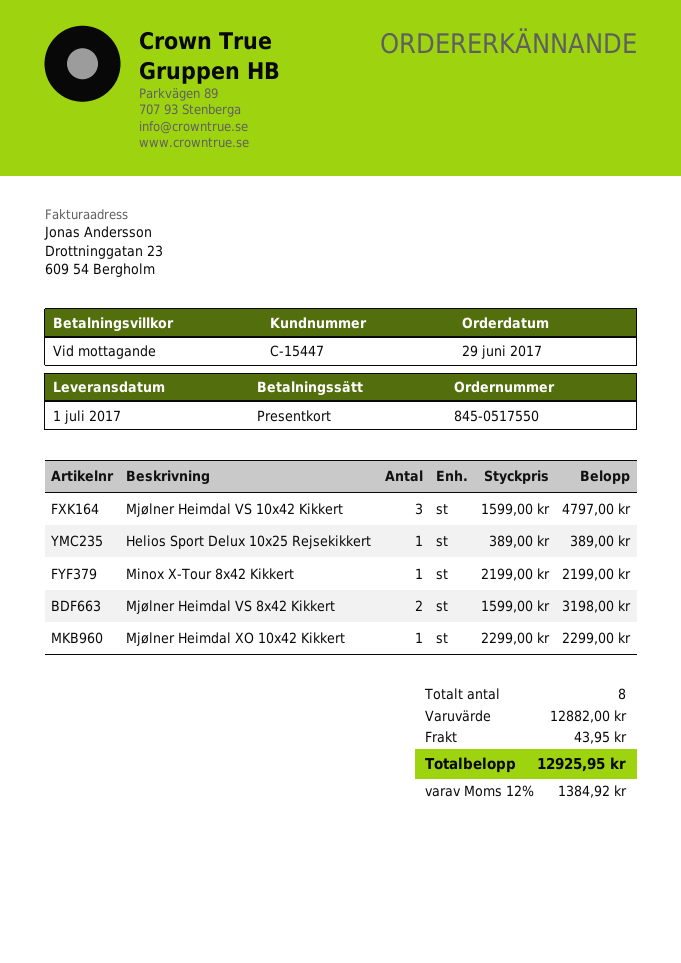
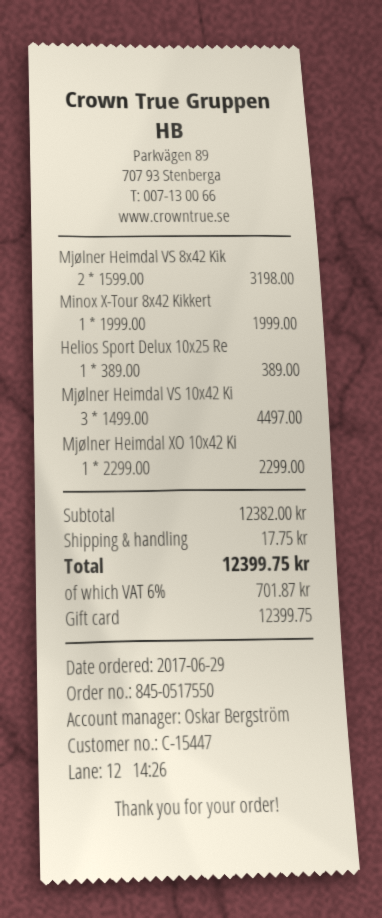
Mjølner Heimdal VS 10x42 Kikkert: 3 x 1599.00 = 4797.00 -> 3 x 1499.00 = 4497.00
Minox X-Tour 8x42 Kikkert: 1 x 2199.00 = 2199.00 -> 1 x 1999.00 = 1999.00
subtotal: 12882.00 -> 12382.00
shipping: 43.95 -> 17.75
tax: 12% = 1384.92 -> 6% = 701.87
total: 12925.95 -> 12399.75

